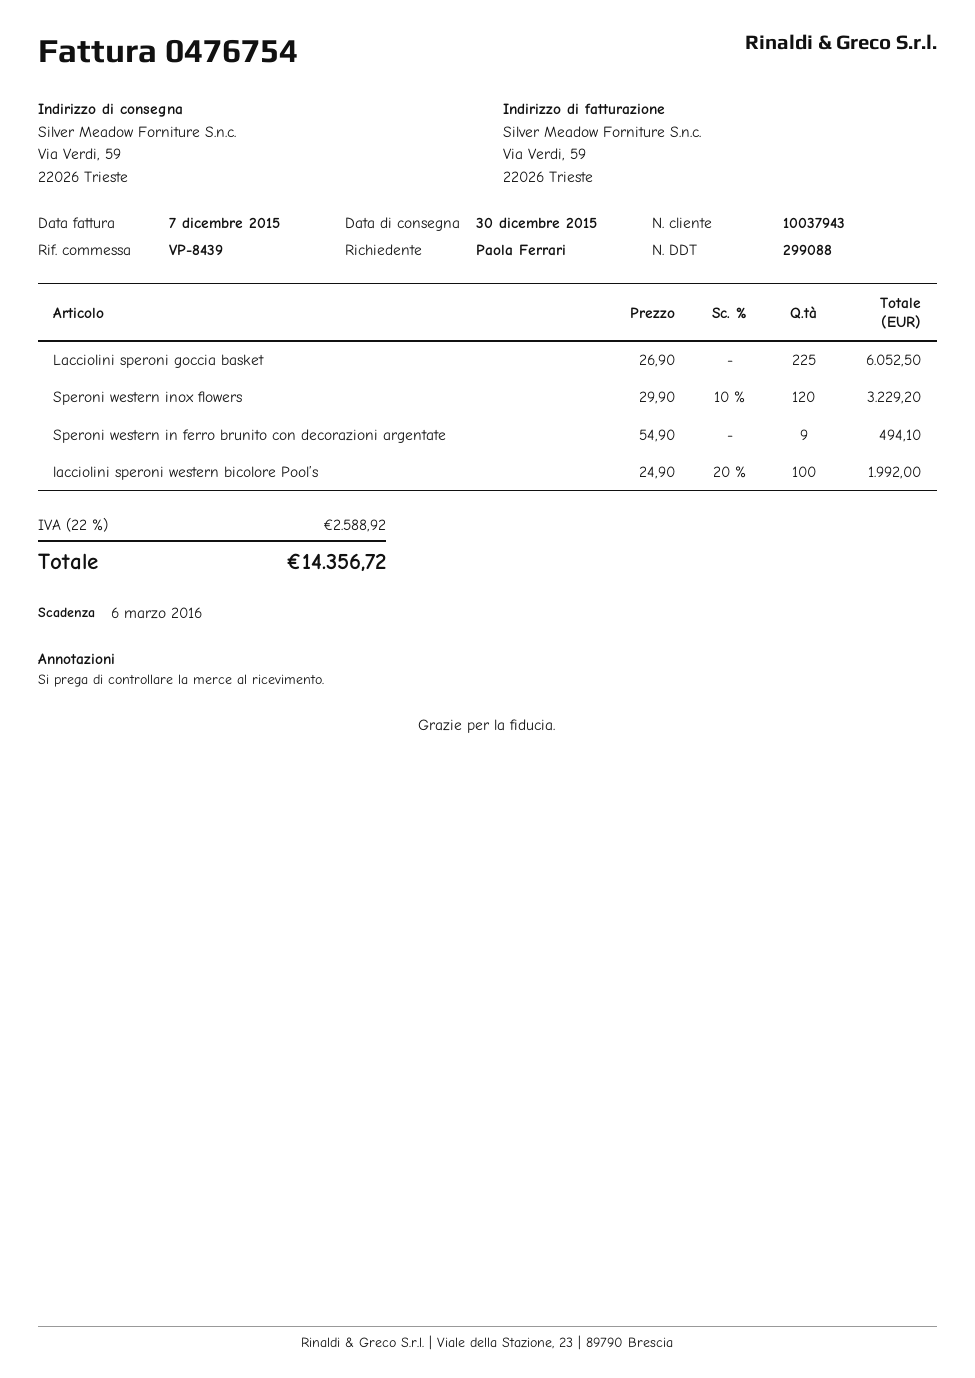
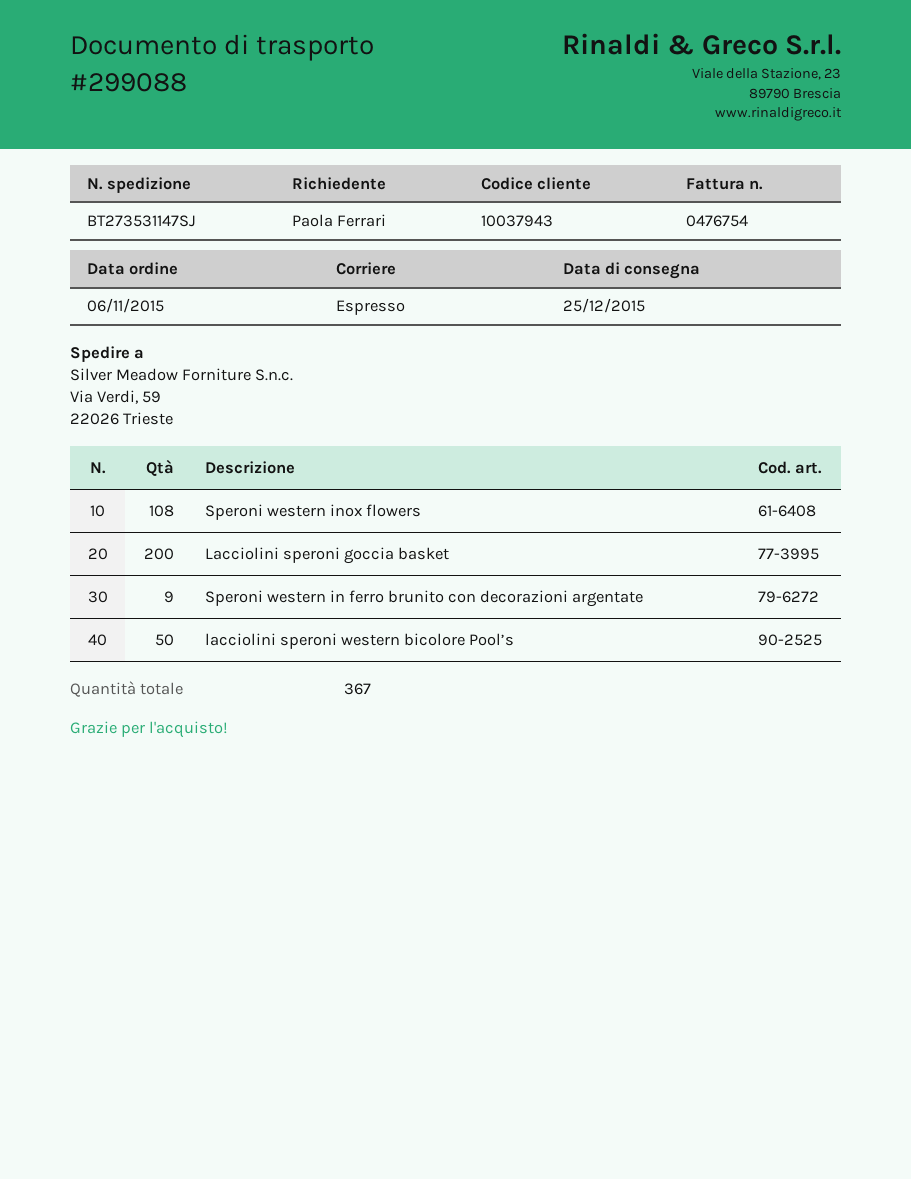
delivery date: 2015-12-30 -> 2015-12-25
Lacciolini speroni goccia basket: 225 -> 200
Speroni western inox flowers: 120 -> 108
lacciolini speroni western bicolore Pool’s: 100 -> 50

